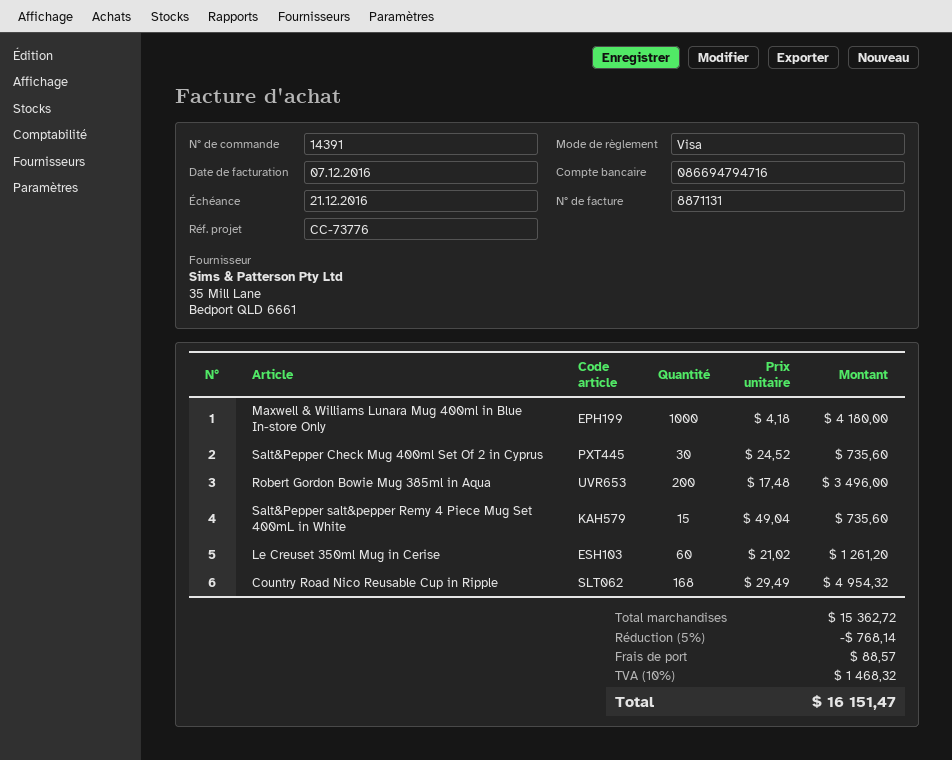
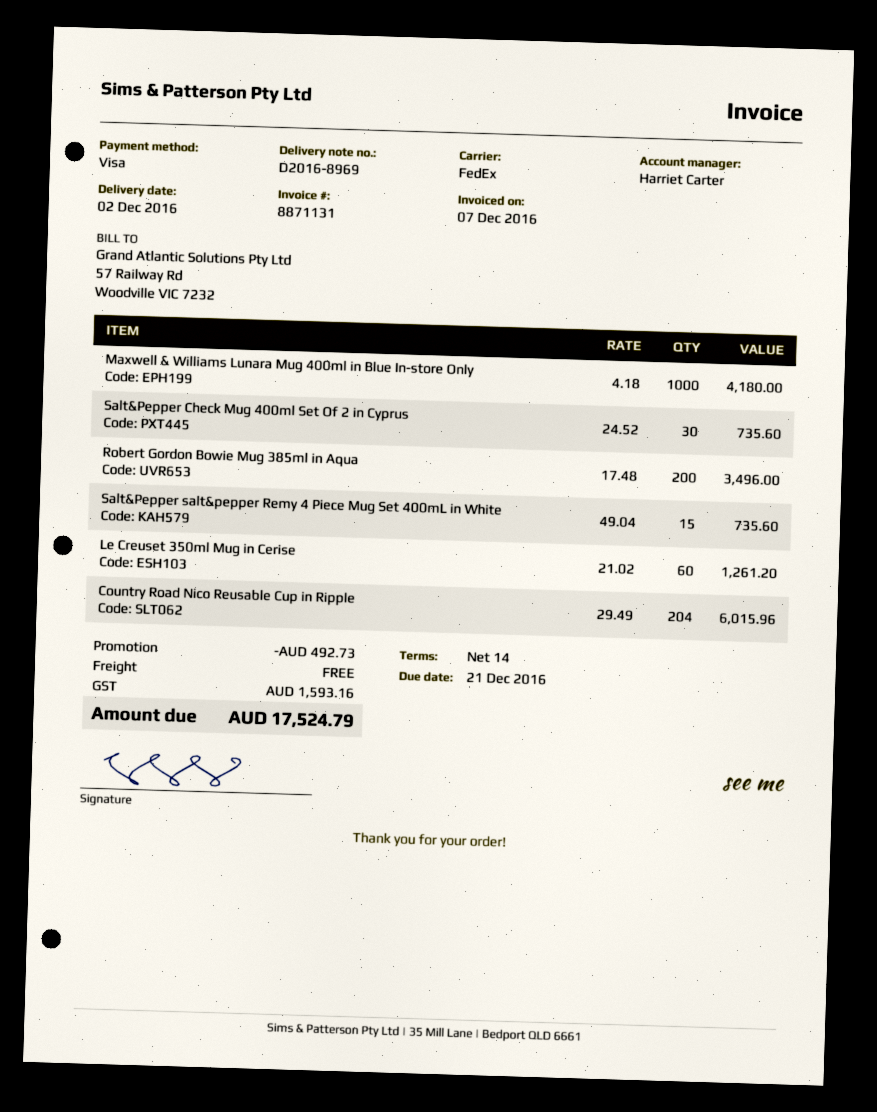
Country Road Nico Reusable Cup in Ripple: 168 x 29.49 = 4954.32 -> 204 x 29.49 = 6015.96
discount: 768.14 -> 492.73
shipping: 88.57 -> 0.00
tax: 1468.32 -> 1593.16
total: 16151.47 -> 17524.79

